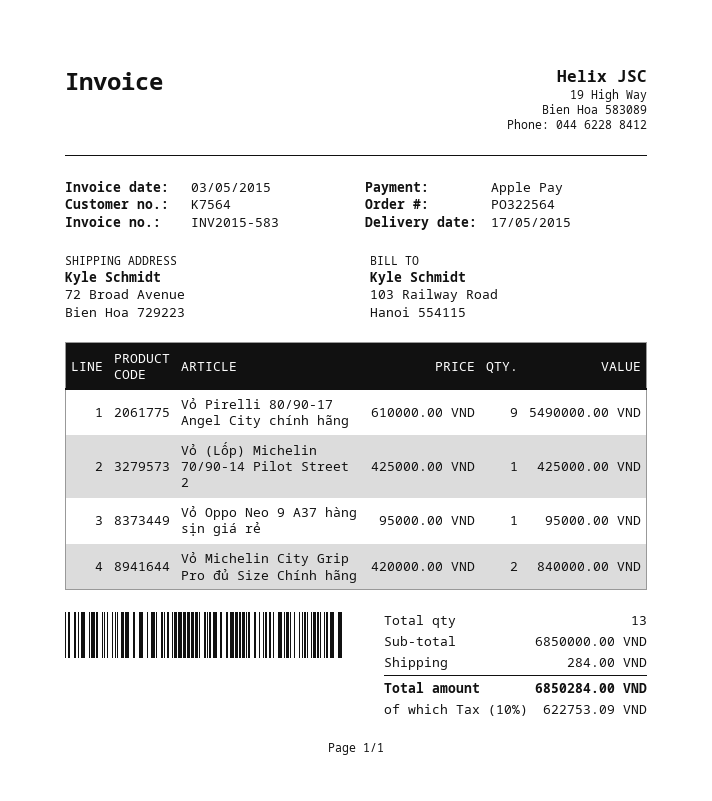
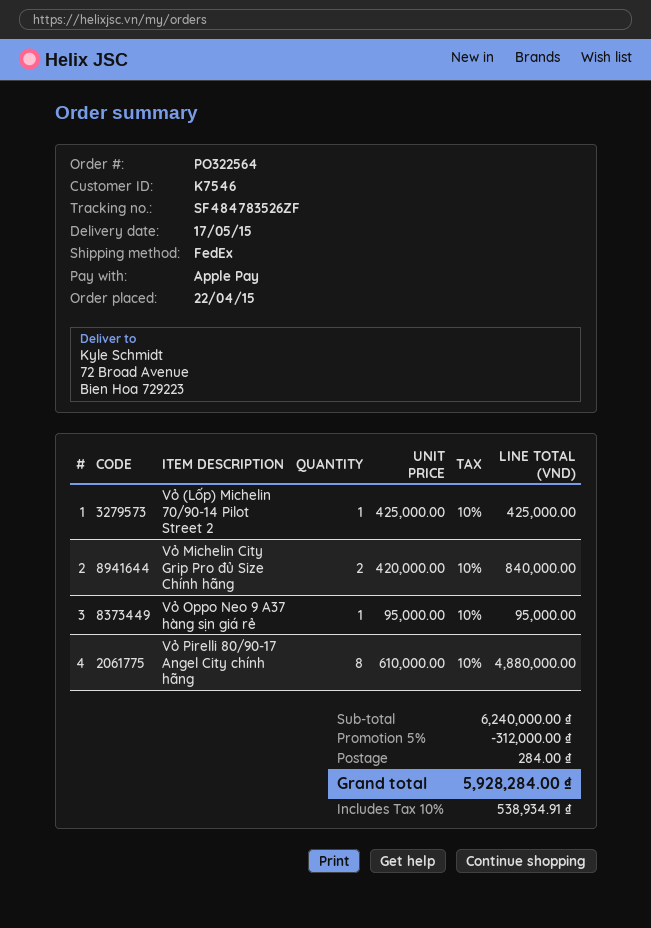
customer number: K7564 -> K7546
Vỏ Pirelli 80/90-17 Angel City chính hãng: 9 x 610000.00 = 5490000.00 -> 8 x 610000.00 = 4880000.00
subtotal: 6850000.00 -> 6240000.00
discount: none -> 5% = 312000.00
tax: 10% = 622753.09 -> 10% = 538934.91
total: 6850284.00 -> 5928284.00

